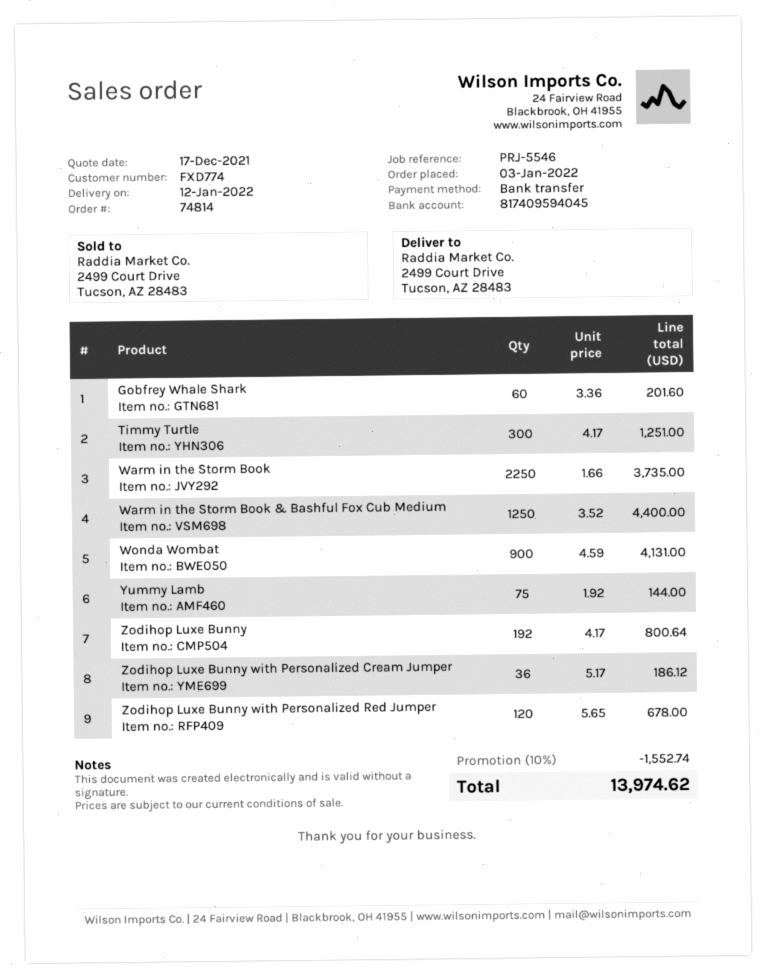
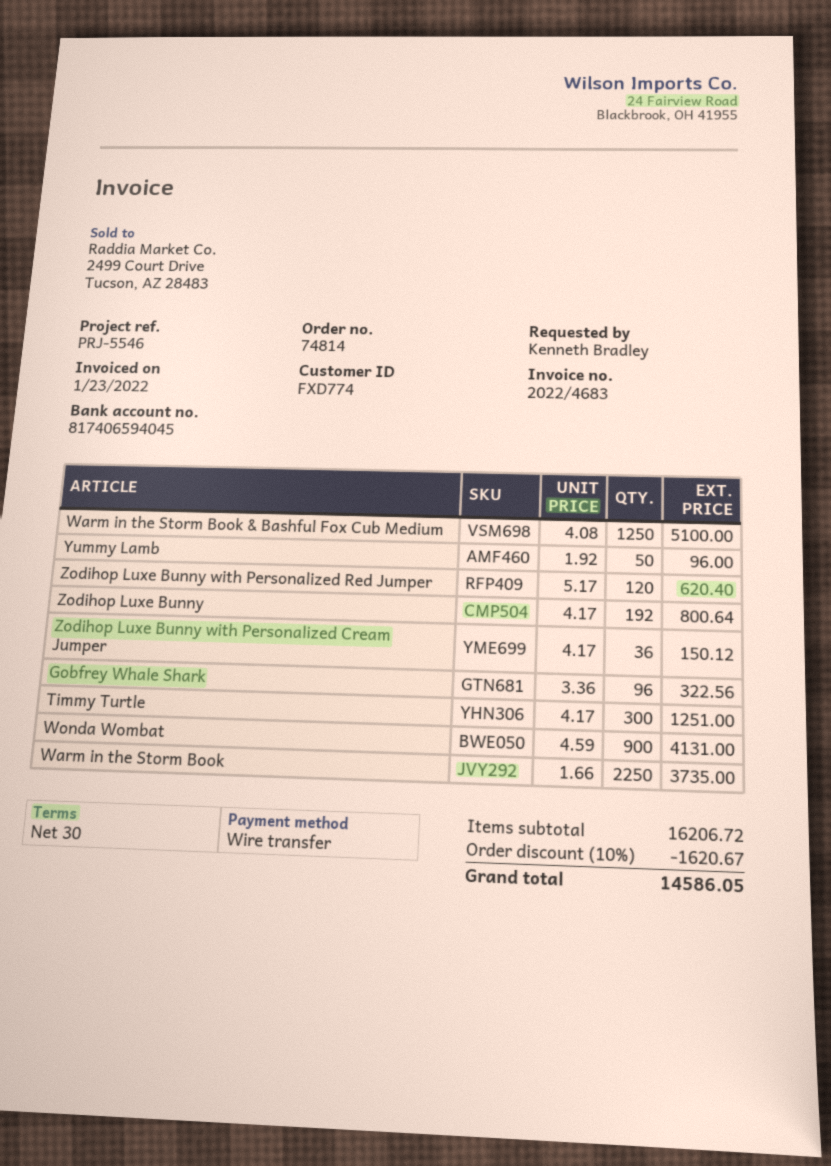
bank account: 817409594045 -> 817406594045
Gobfrey Whale Shark: 60 x 3.36 = 201.60 -> 96 x 3.36 = 322.56
Warm in the Storm Book & Bashful Fox Cub Medium: 1250 x 3.52 = 4400.00 -> 1250 x 4.08 = 5100.00
Yummy Lamb: 75 x 1.92 = 144.00 -> 50 x 1.92 = 96.00
Zodihop Luxe Bunny with Personalized Cream Jumper: 36 x 5.17 = 186.12 -> 36 x 4.17 = 150.12
Zodihop Luxe Bunny with Personalized Red Jumper: 120 x 5.65 = 678.00 -> 120 x 5.17 = 620.40
discount: 10% = 1552.74 -> 10% = 1620.67
total: 13974.62 -> 14586.05

